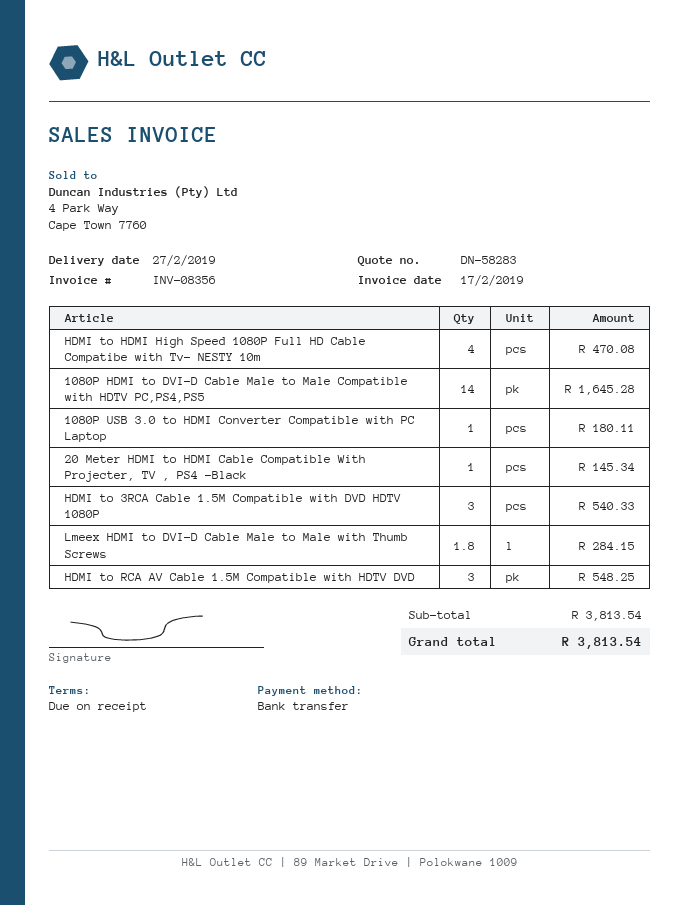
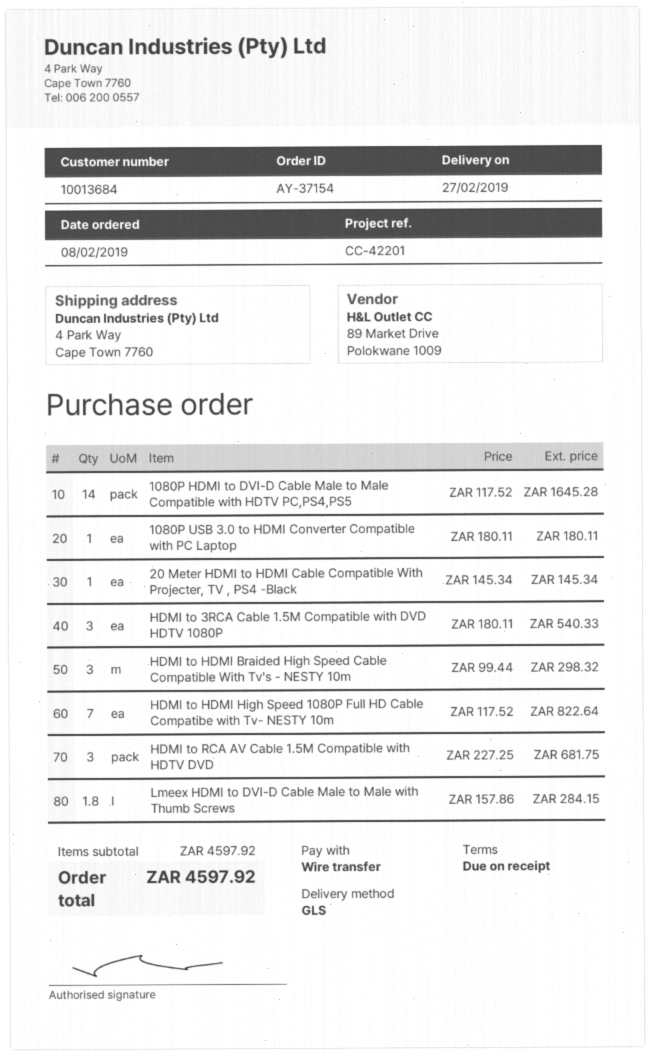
HDMI to HDMI High Speed 1080P Full HD Cable Compatibe with Tv- NESTY 10m: 4 for 470.08 -> 7 for 822.64
HDMI to RCA AV Cable 1.5M Compatible with HDTV DVD: 3 for 548.25 -> 3 for 681.75
HDMI to HDMI Braided High Speed Cable Compatible With Tv's - NESTY 10m: none -> 3 for 298.32
subtotal: 3813.54 -> 4597.92
total: 3813.54 -> 4597.92

